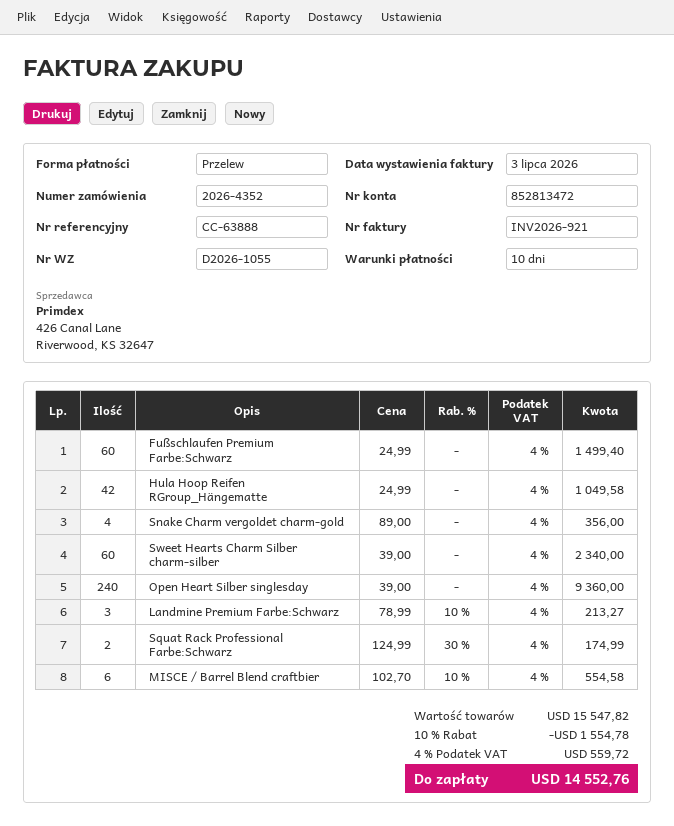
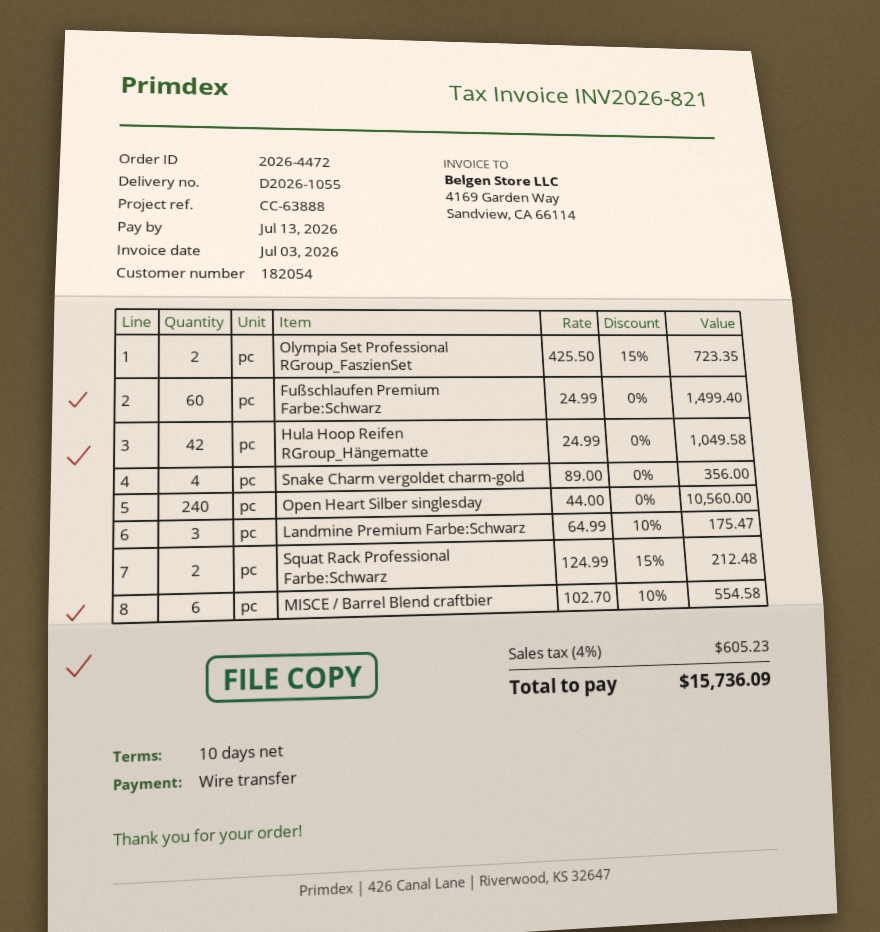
order number: 2026-4352 -> 2026-4472
invoice number: INV2026-921 -> INV2026-821
Sweet Hearts Charm Silber charm-silber: 60 x 39.00 = 2340.00 -> none
Open Heart Silber singlesday: 240 x 39.00 = 9360.00 -> 240 x 44.00 = 10560.00
Landmine Premium Farbe:Schwarz: 3 x 78.99 - 10% = 213.27 -> 3 x 64.99 - 10% = 175.47
Squat Rack Professional Farbe:Schwarz: 2 x 124.99 - 30% = 174.99 -> 2 x 124.99 - 15% = 212.48
Olympia Set Professional RGroup_FaszienSet: none -> 2 x 425.50 - 15% = 723.35
discount: 10% = 1554.78 -> none
tax: 4% = 559.72 -> 4% = 605.23
total: 14552.76 -> 15736.09

